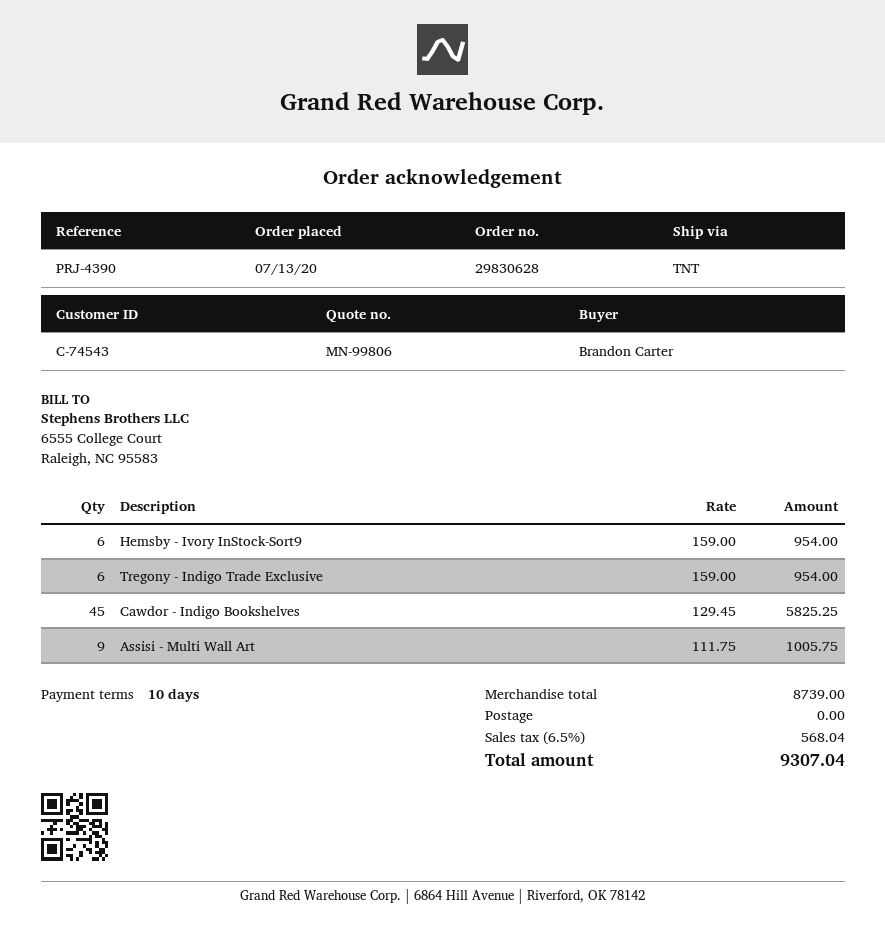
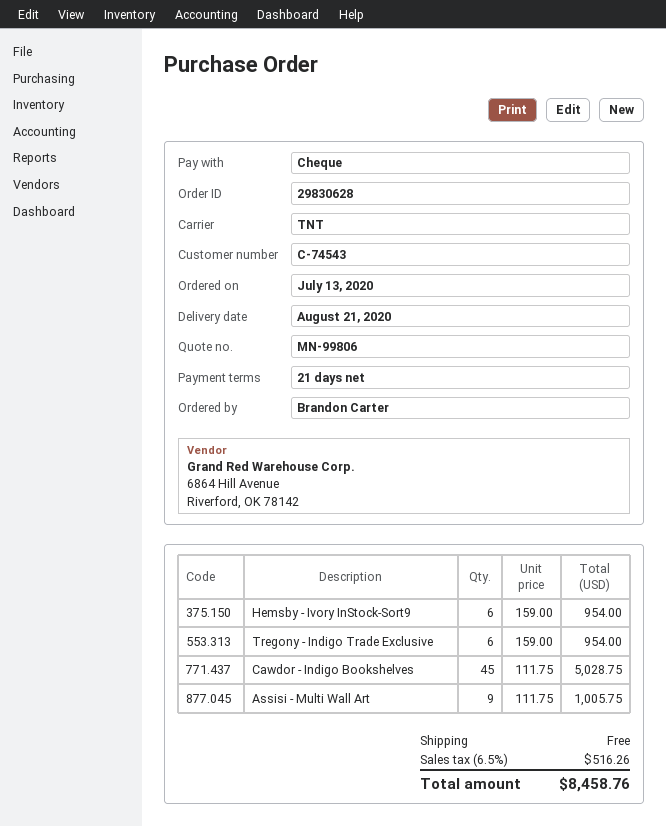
payment terms: 10 days -> 21 days
Cawdor - Indigo Bookshelves: 45 x 129.45 = 5825.25 -> 45 x 111.75 = 5028.75
tax: 6.5% = 568.04 -> 6.5% = 516.26
total: 9307.04 -> 8458.76

